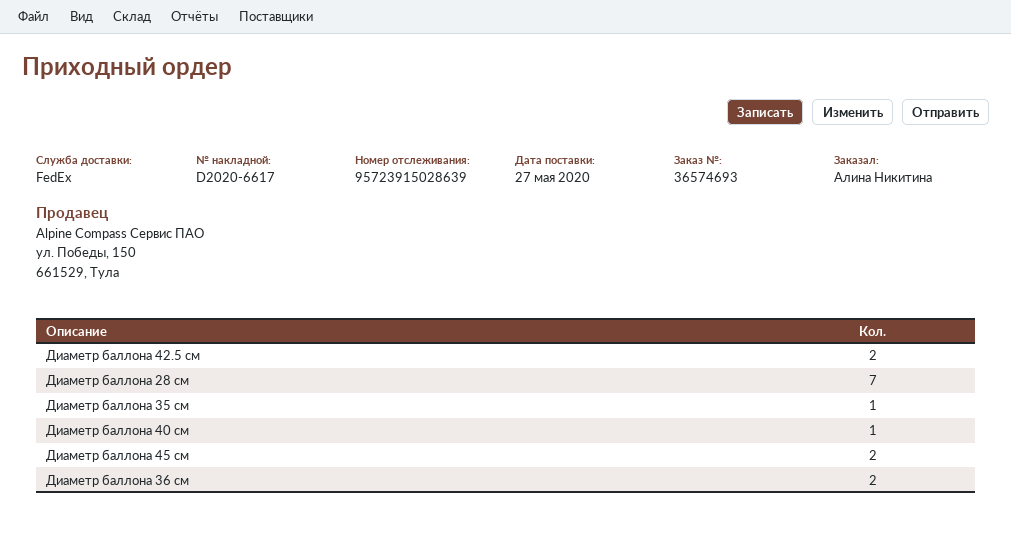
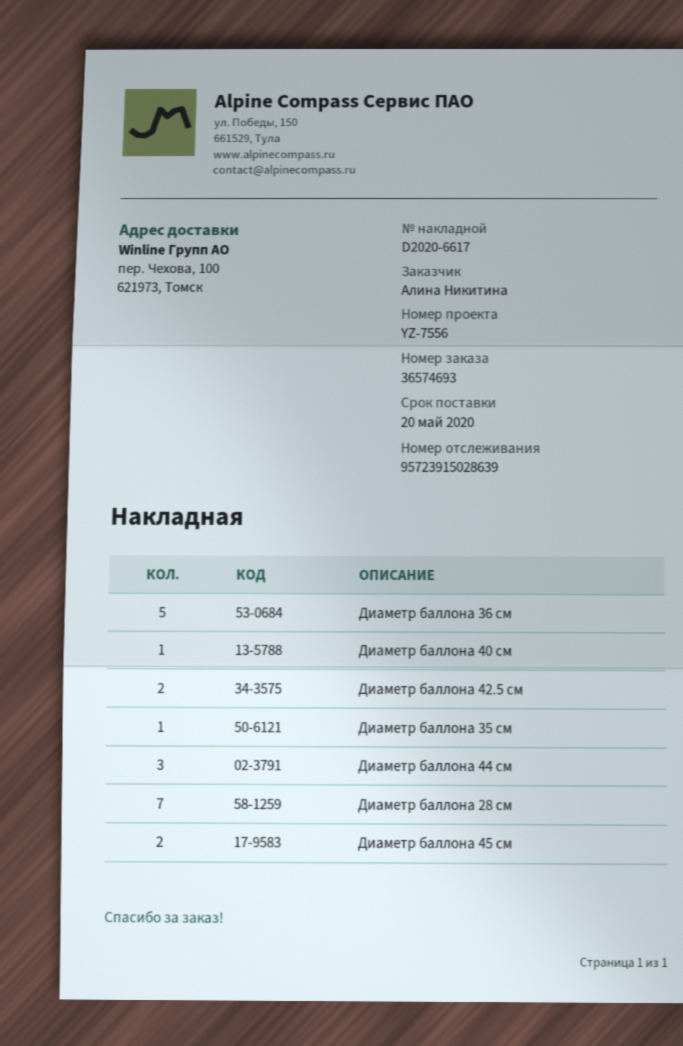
delivery date: 2020-05-27 -> 2020-05-20
Диаметр баллона 36 см: 2 -> 5
Диаметр баллона 44 см: none -> 3

